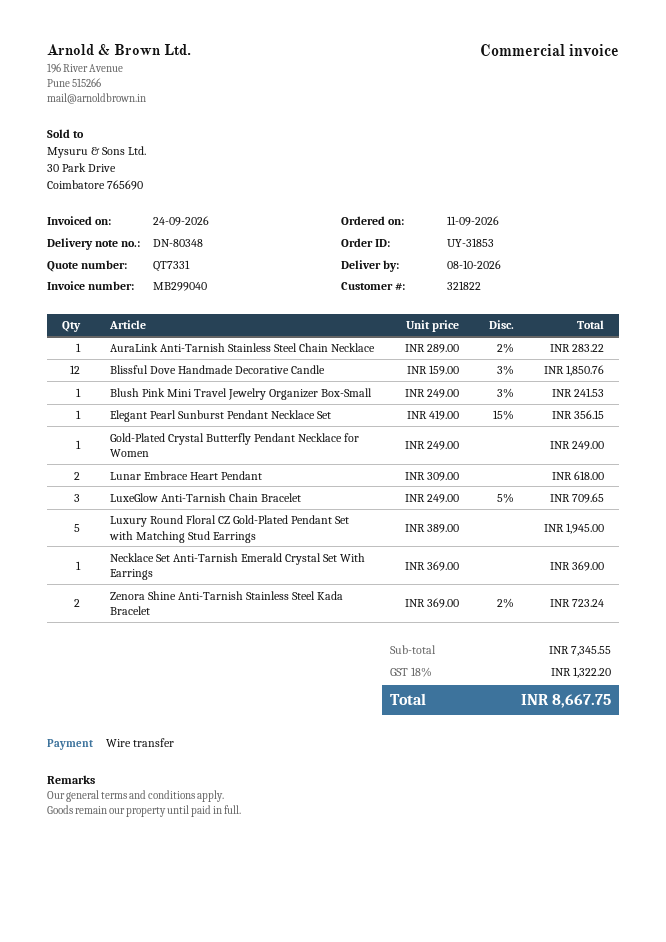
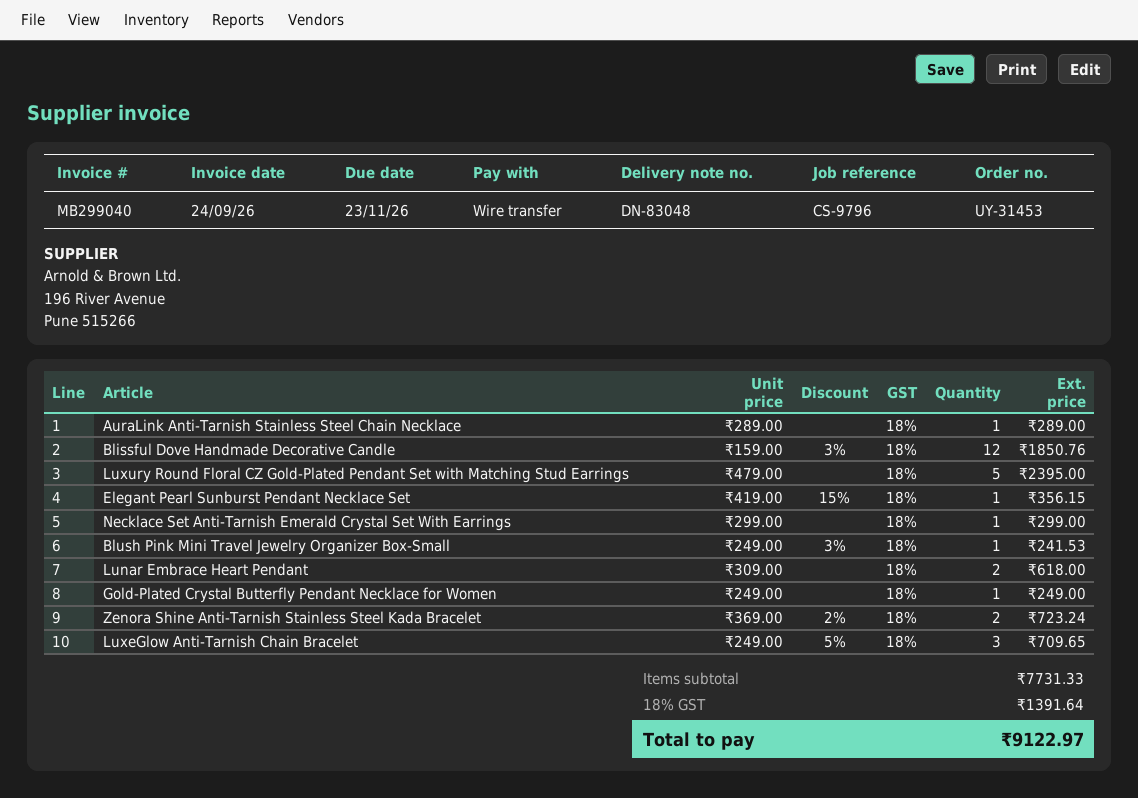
order number: UY-31853 -> UY-31453
delivery note number: DN-80348 -> DN-83048
AuraLink Anti-Tarnish Stainless Steel Chain Necklace: 1 x 289.00 - 2% = 283.22 -> 1 x 289.00 = 289.00
Luxury Round Floral CZ Gold-Plated Pendant Set with Matching Stud Earrings: 5 x 389.00 = 1945.00 -> 5 x 479.00 = 2395.00
Necklace Set Anti-Tarnish Emerald Crystal Set With Earrings: 1 x 369.00 = 369.00 -> 1 x 299.00 = 299.00
subtotal: 7345.55 -> 7731.33
tax: 18% = 1322.20 -> 18% = 1391.64
total: 8667.75 -> 9122.97

